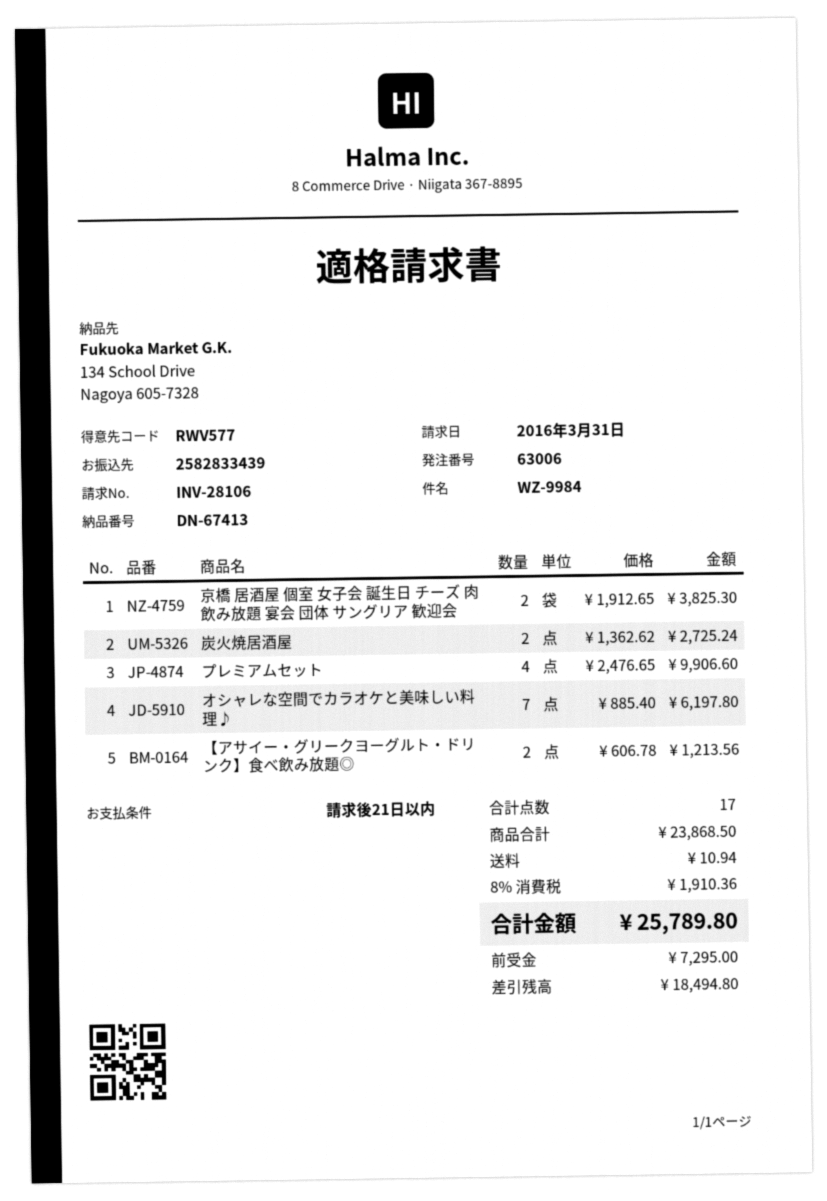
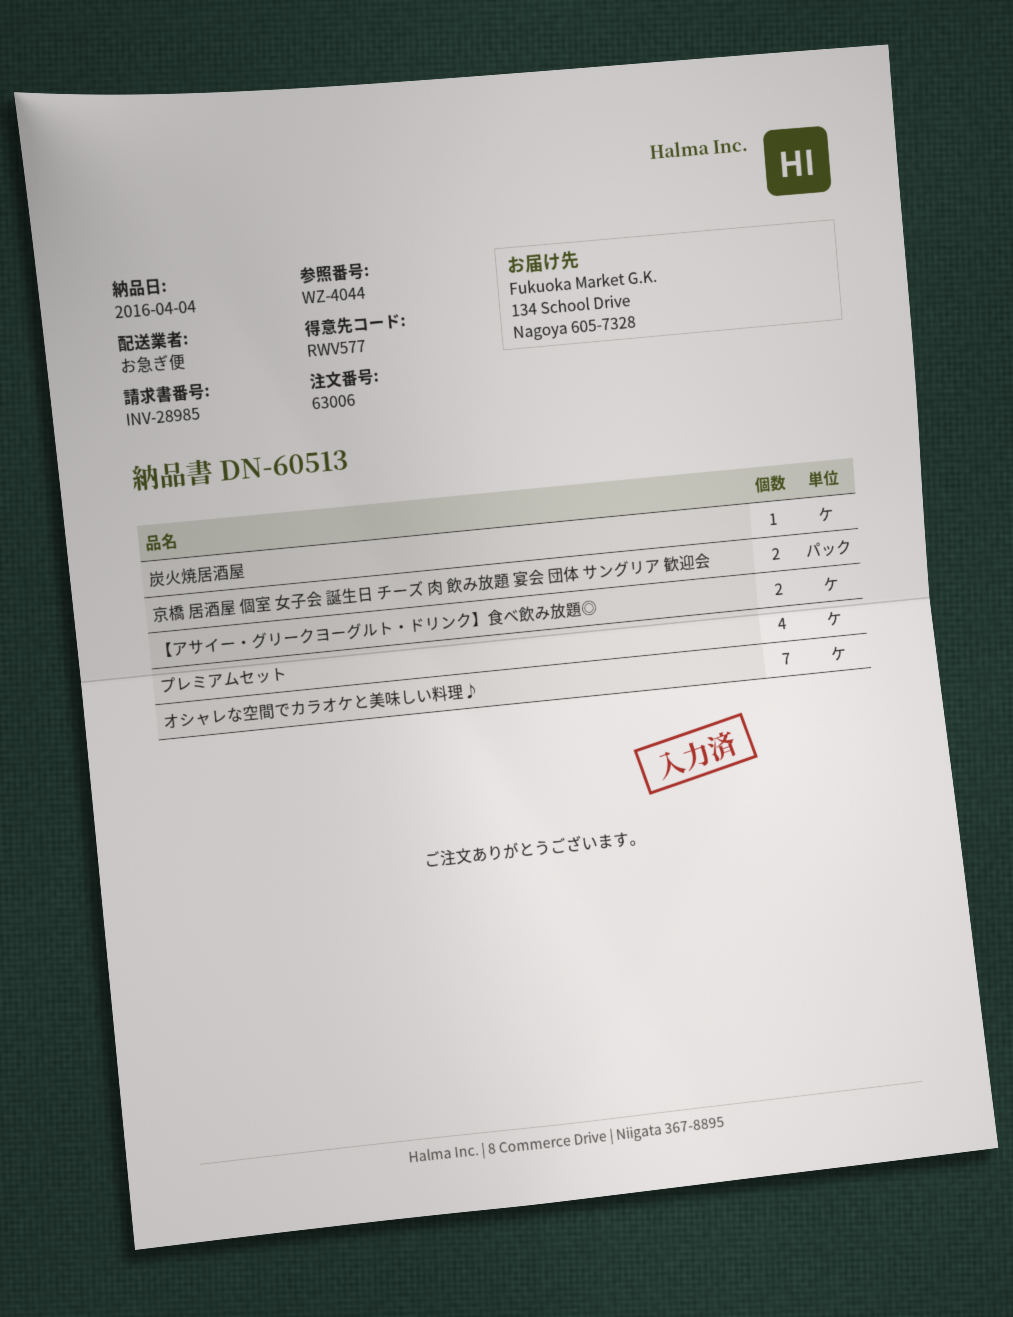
delivery note number: DN-67413 -> DN-60513
invoice number: INV-28106 -> INV-28985
reference: WZ-9984 -> WZ-4044
炭火焼居酒屋: 2 -> 1

